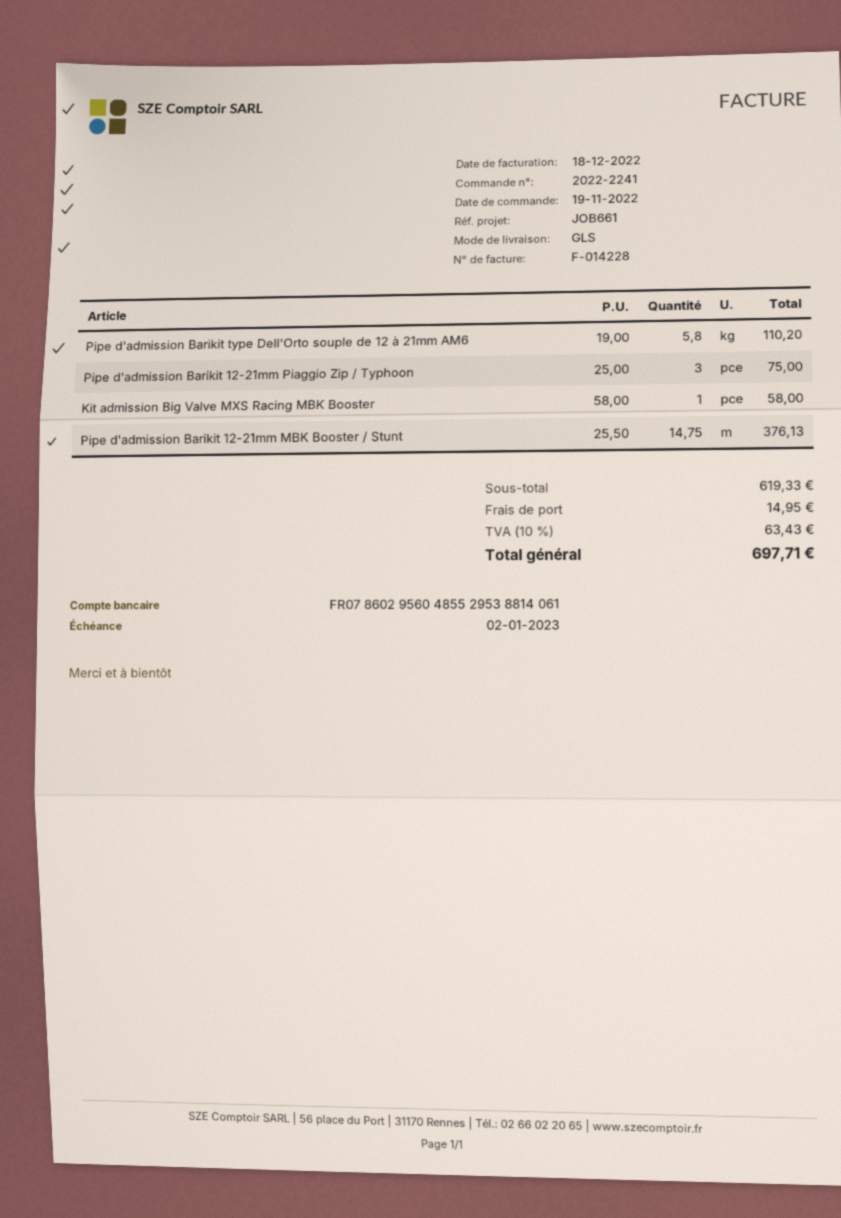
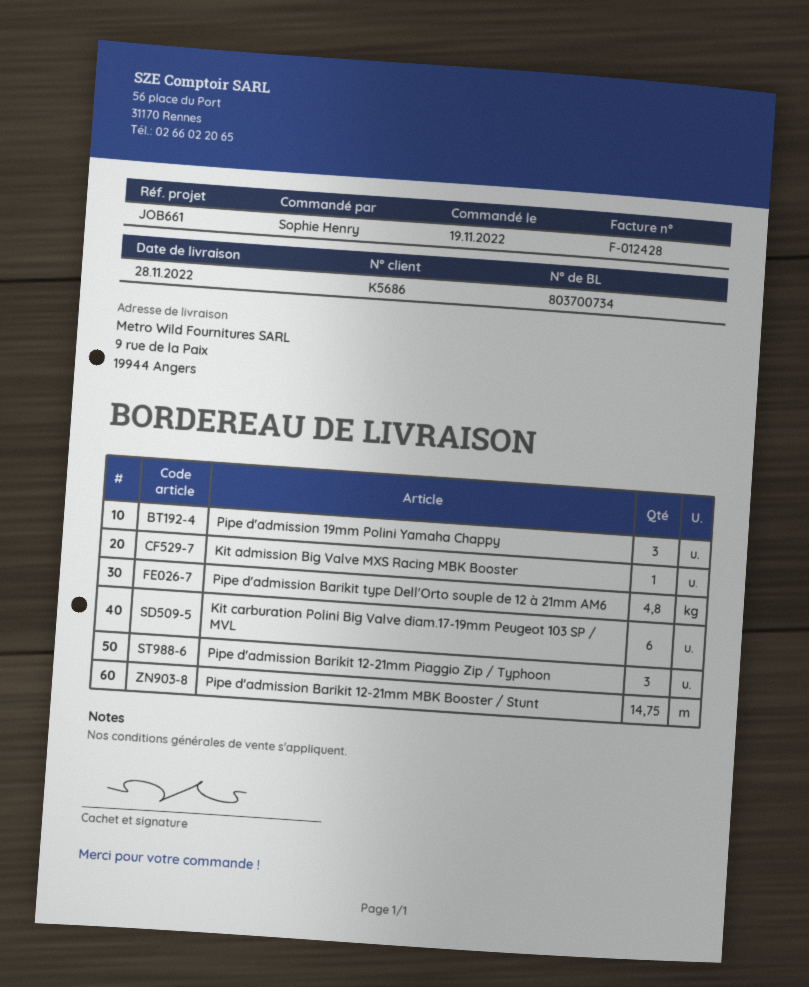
invoice number: F-014228 -> F-012428
Pipe d'admission Barikit type Dell'Orto souple de 12 à 21mm AM6: 5.8 -> 4.8
Pipe d'admission 19mm Polini Yamaha Chappy: none -> 3
Kit carburation Polini Big Valve diam.17-19mm Peugeot 103 SP / MVL: none -> 6

